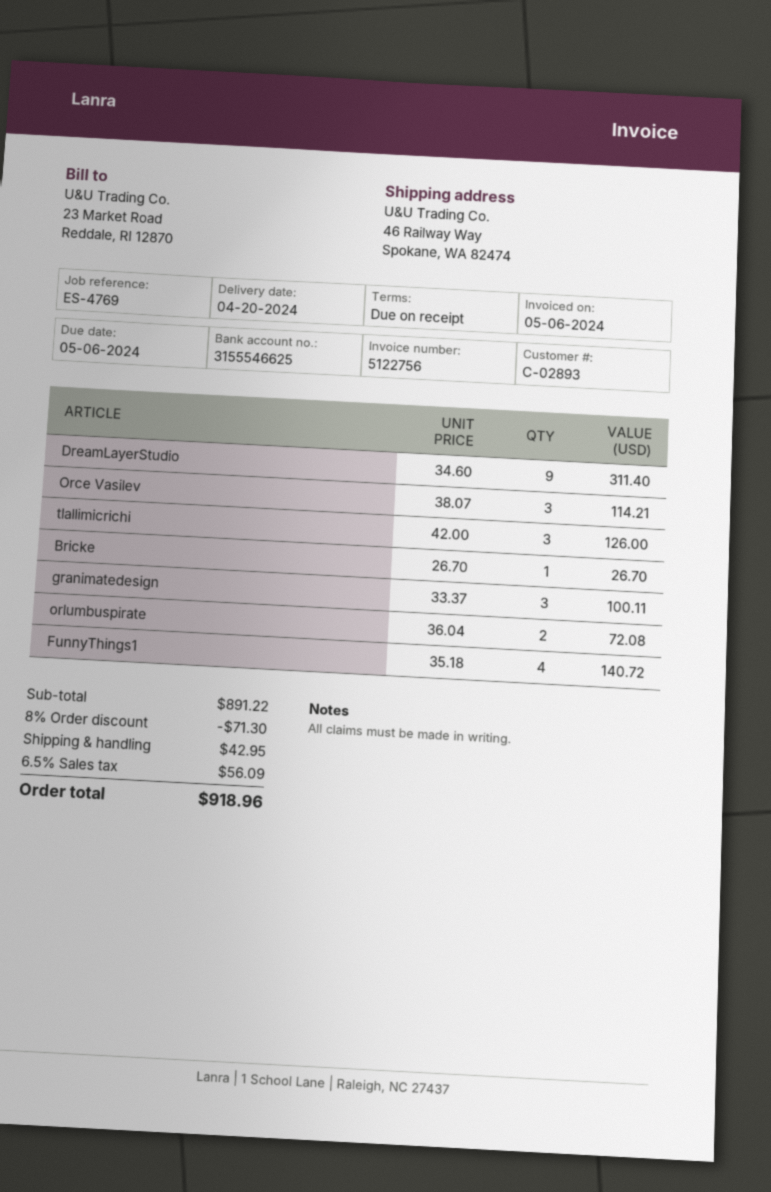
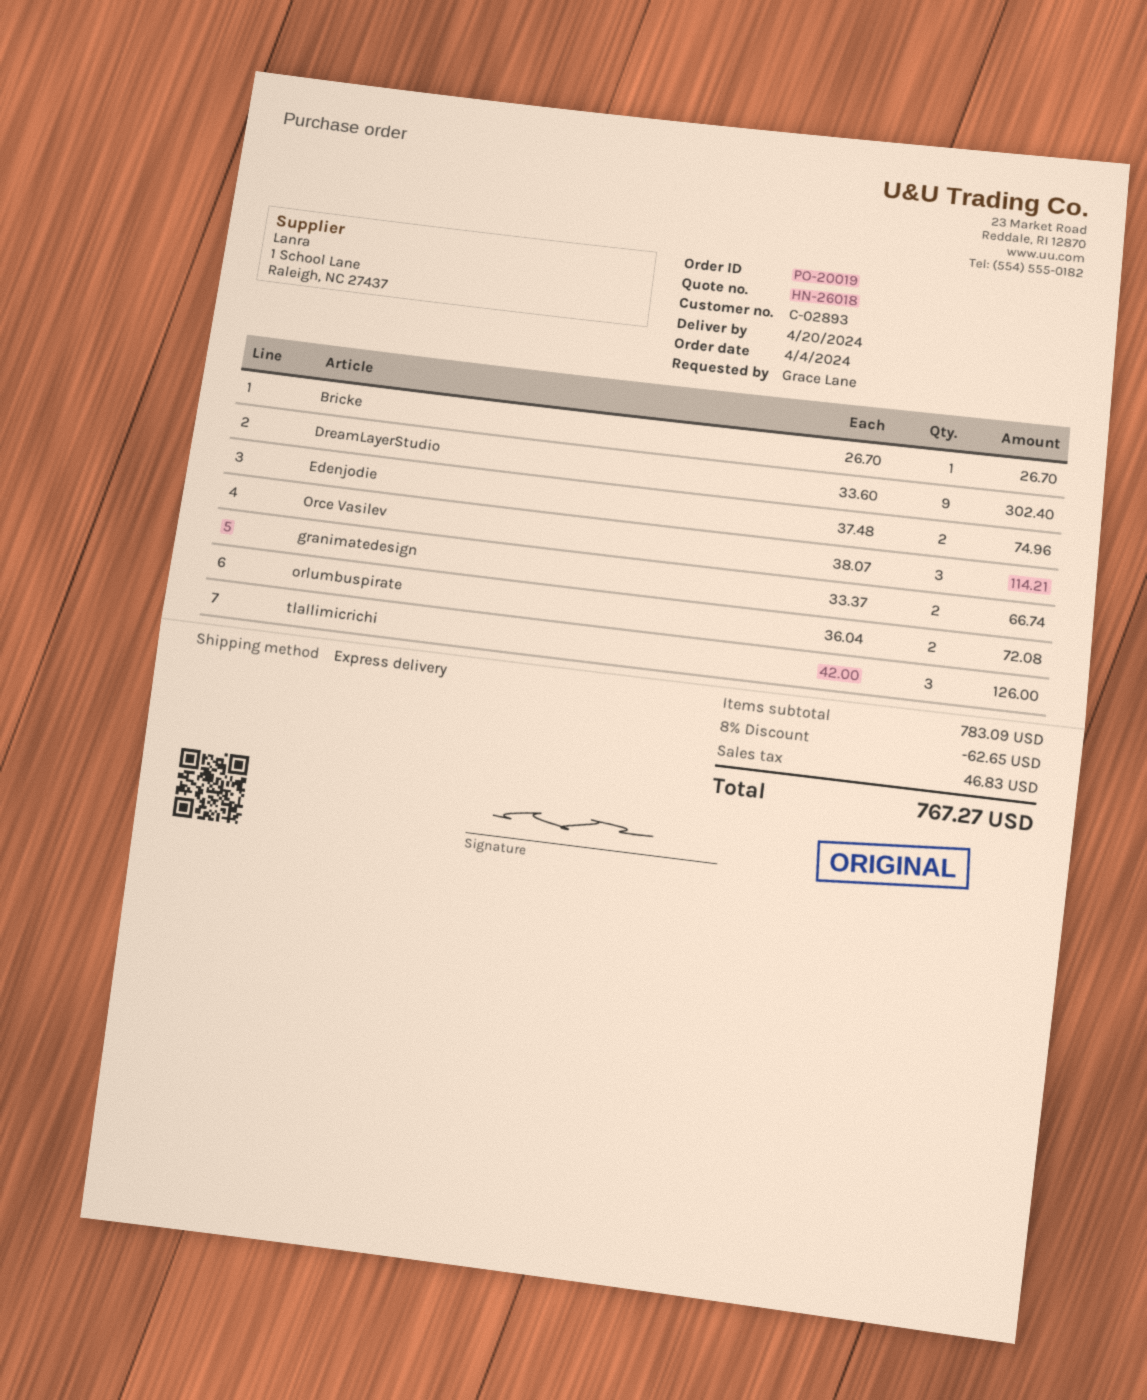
DreamLayerStudio: 9 x 34.60 = 311.40 -> 9 x 33.60 = 302.40
granimatedesign: 3 x 33.37 = 100.11 -> 2 x 33.37 = 66.74
FunnyThings1: 4 x 35.18 = 140.72 -> none
Edenjodie: none -> 2 x 37.48 = 74.96
subtotal: 891.22 -> 783.09
discount: 8% = 71.30 -> 8% = 62.65
shipping: 42.95 -> none
tax: 56.09 -> 46.83
total: 918.96 -> 767.27

